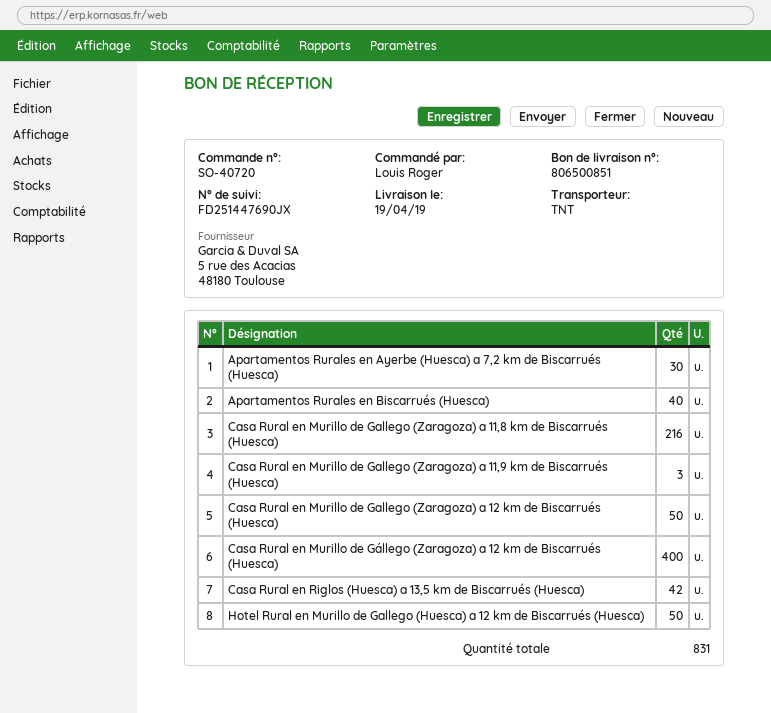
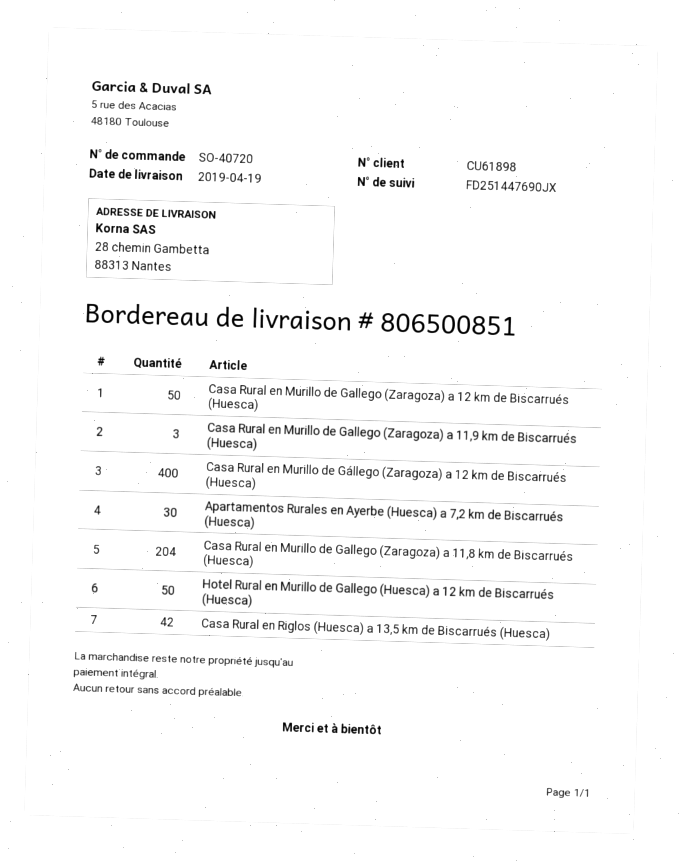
Apartamentos Rurales en Biscarrués (Huesca): 40 -> none
Casa Rural en Murillo de Gallego (Zaragoza) a 11,8 km de Biscarrués (Huesca): 216 -> 204

